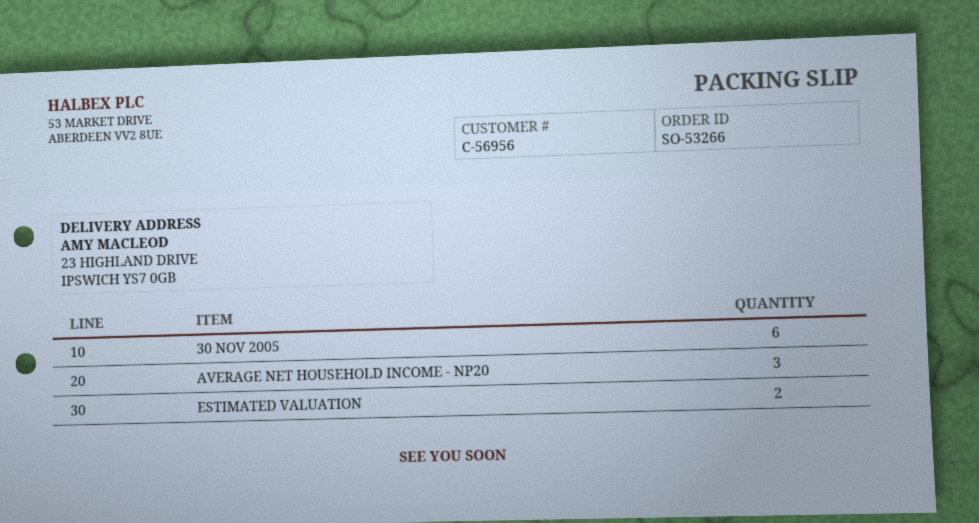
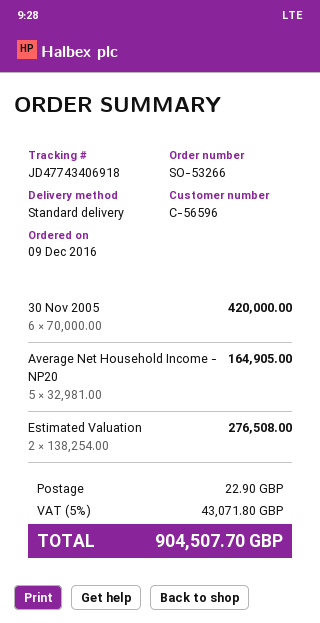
customer number: C-56956 -> C-56596
AVERAGE NET HOUSEHOLD INCOME - NP20: 3 -> 5

